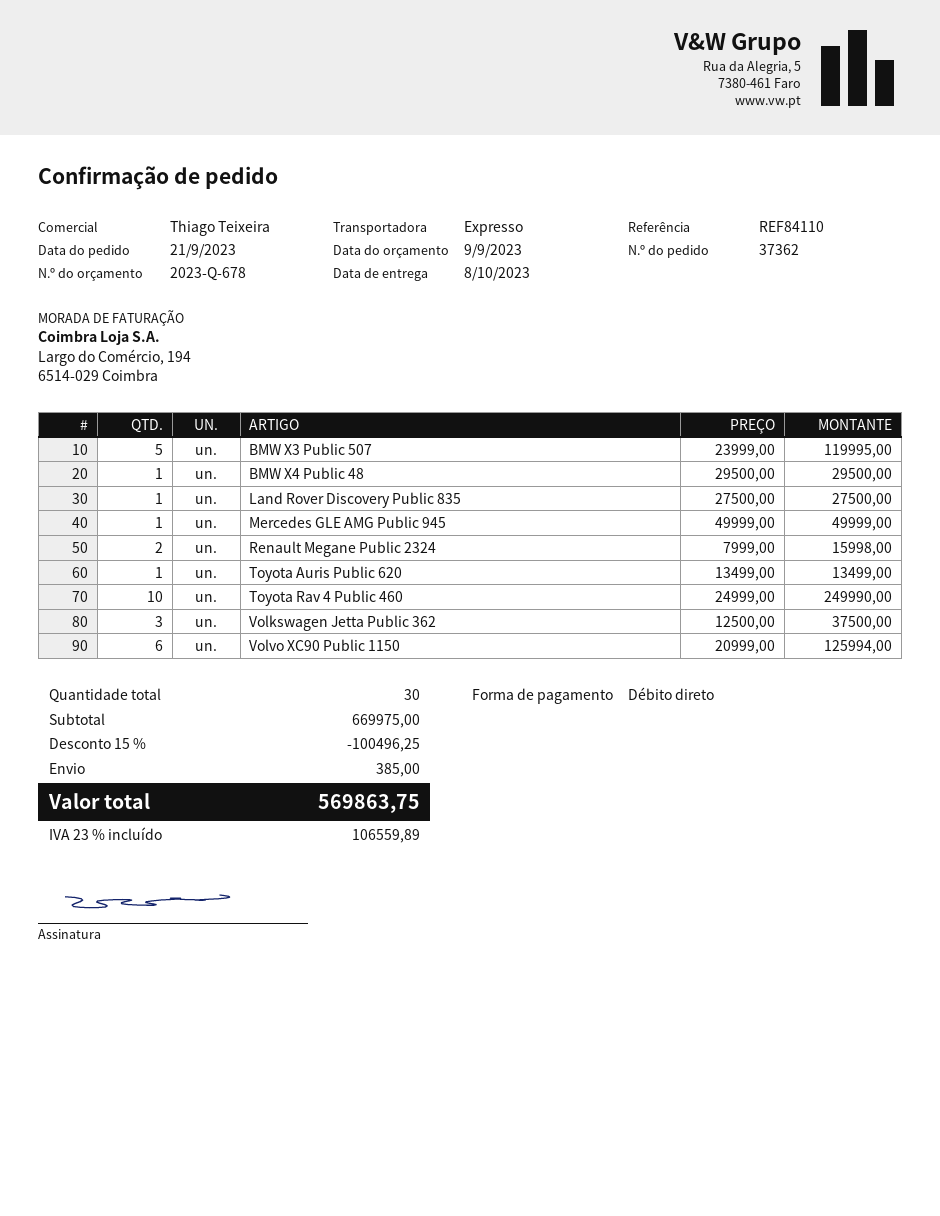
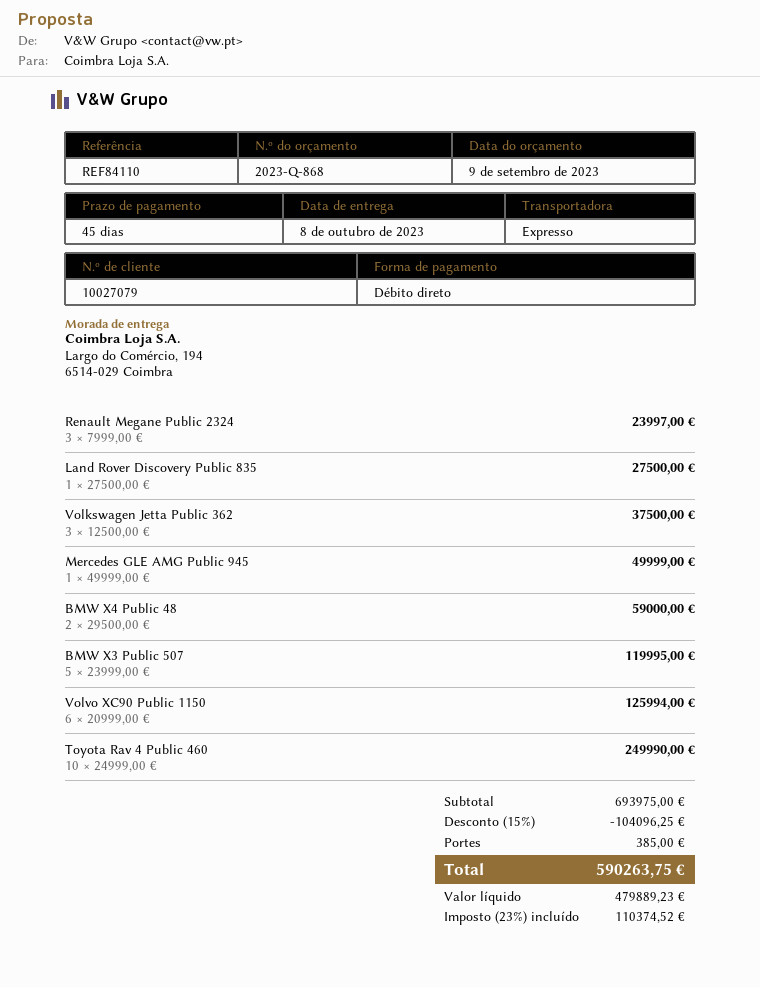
quote number: 2023-Q-678 -> 2023-Q-868
BMW X4 Public 48: 1 x 29500.00 = 29500.00 -> 2 x 29500.00 = 59000.00
Renault Megane Public 2324: 2 x 7999.00 = 15998.00 -> 3 x 7999.00 = 23997.00
Toyota Auris Public 620: 1 x 13499.00 = 13499.00 -> none
subtotal: 669975.00 -> 693975.00
discount: 15% = 100496.25 -> 15% = 104096.25
tax: 23% = 106559.89 -> 23% = 110374.52
total: 569863.75 -> 590263.75

